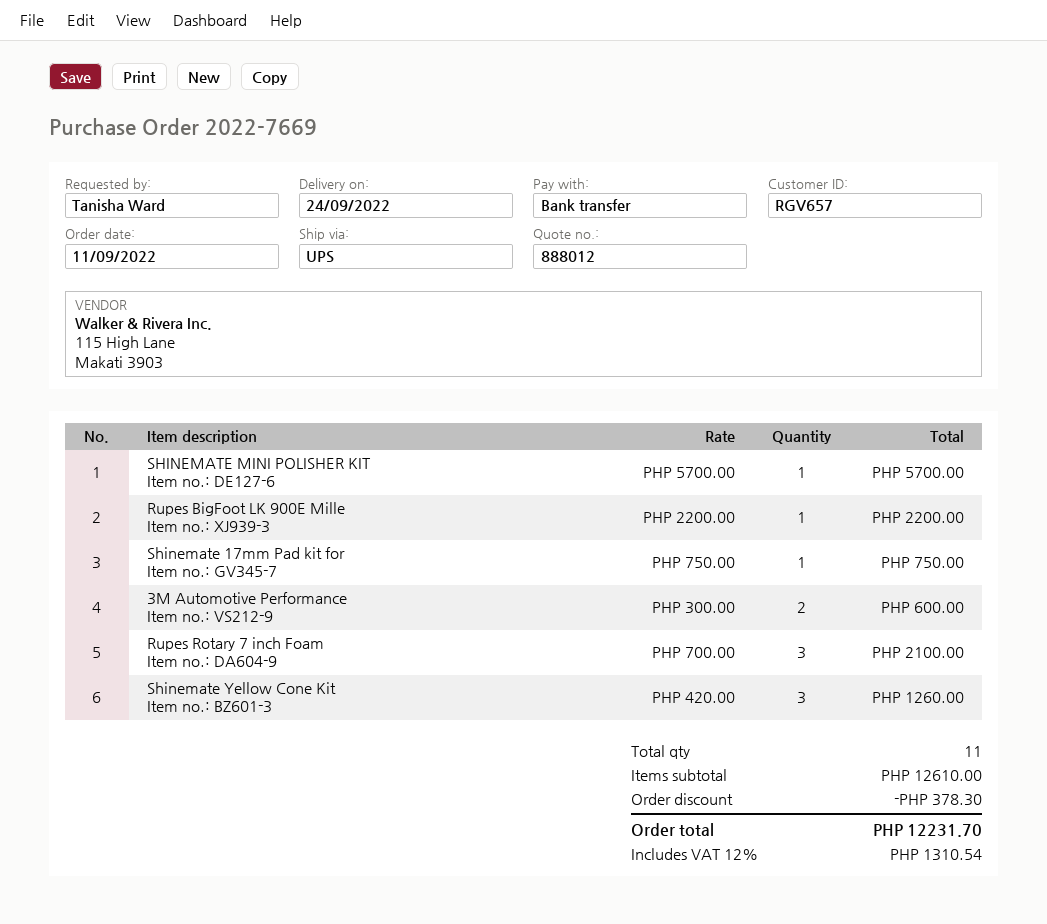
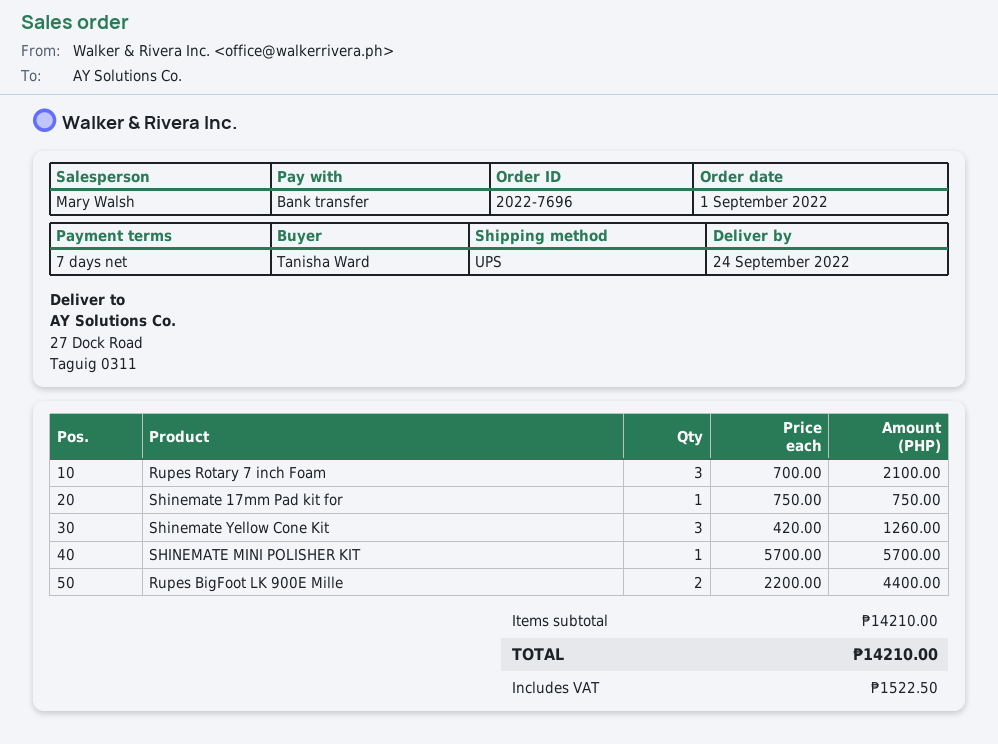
order number: 2022-7669 -> 2022-7696
order date: 2022-09-11 -> 2022-09-01
Rupes BigFoot LK 900E Mille: 1 x 2200.00 = 2200.00 -> 2 x 2200.00 = 4400.00
3M Automotive Performance: 2 x 300.00 = 600.00 -> none
subtotal: 12610.00 -> 14210.00
discount: 378.30 -> none
tax: 1310.54 -> 1522.50
total: 12231.70 -> 14210.00

